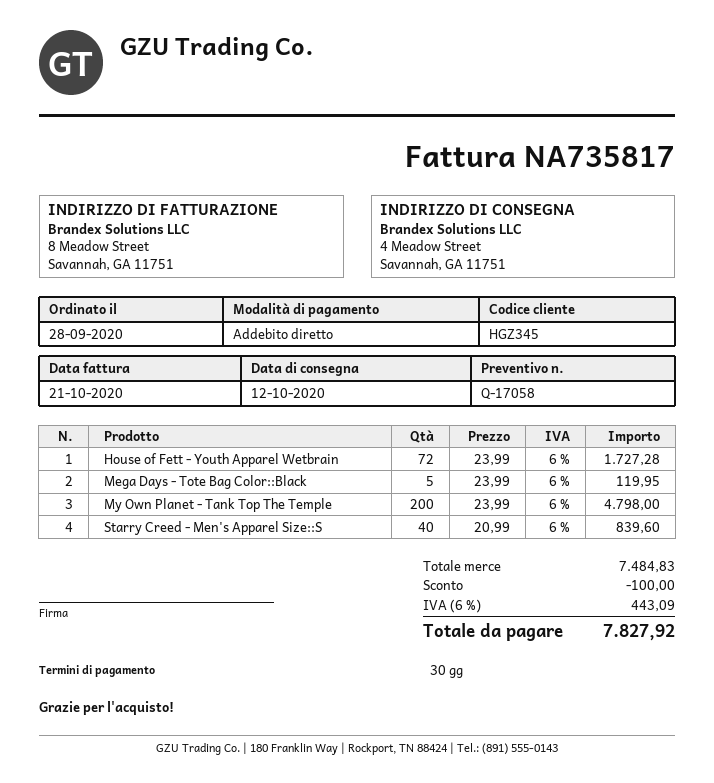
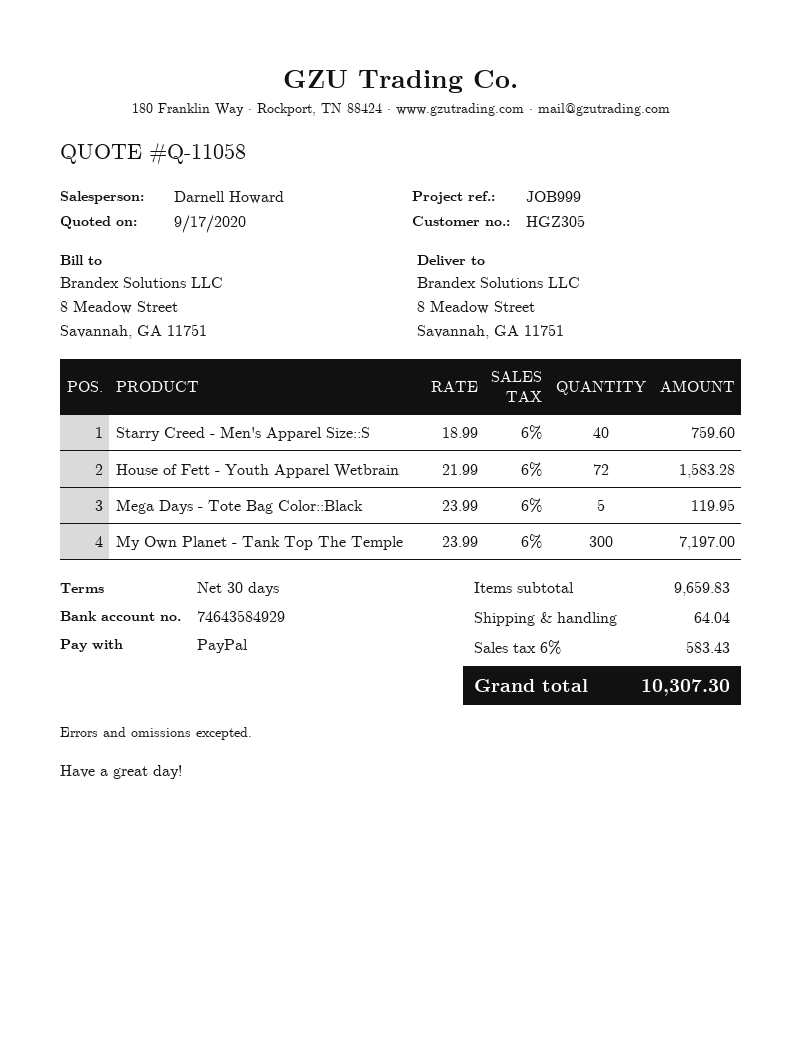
quote number: Q-17058 -> Q-11058
customer number: HGZ345 -> HGZ305
payment method: direct debit -> PayPal
ship to: 4 Meadow Street, Savannah, GA 11751 -> 8 Meadow Street, Savannah, GA 11751
House of Fett - Youth Apparel Wetbrain: 72 x 23.99 = 1727.28 -> 72 x 21.99 = 1583.28
My Own Planet - Tank Top The Temple: 200 x 23.99 = 4798.00 -> 300 x 23.99 = 7197.00
Starry Creed - Men's Apparel Size::S: 40 x 20.99 = 839.60 -> 40 x 18.99 = 759.60
subtotal: 7484.83 -> 9659.83
discount: 100.00 -> none
shipping: none -> 64.04
tax: 6% = 443.09 -> 6% = 583.43
total: 7827.92 -> 10307.30

